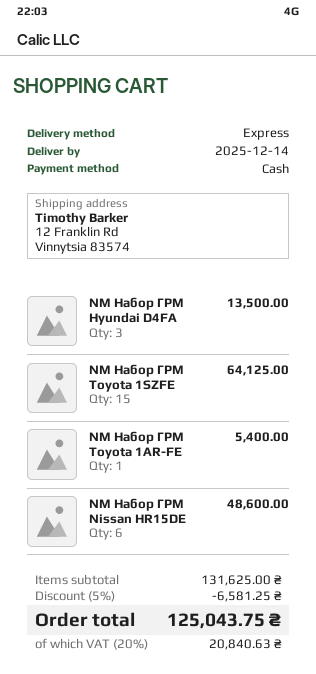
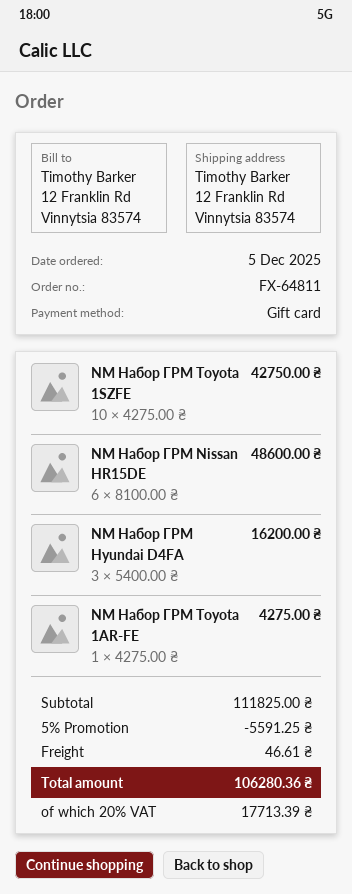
payment method: cash -> gift card
NM Набор ГРМ Hyundai D4FA: 3 for 13500.00 -> 3 for 16200.00
NM Набор ГРМ Toyota 1SZFE: 15 for 64125.00 -> 10 for 42750.00
NM Набор ГРМ Toyota 1AR-FE: 1 for 5400.00 -> 1 for 4275.00
subtotal: 131625.00 -> 111825.00
discount: 5% = 6581.25 -> 5% = 5591.25
shipping: none -> 46.61
tax: 20% = 20840.63 -> 20% = 17713.39
total: 125043.75 -> 106280.36

